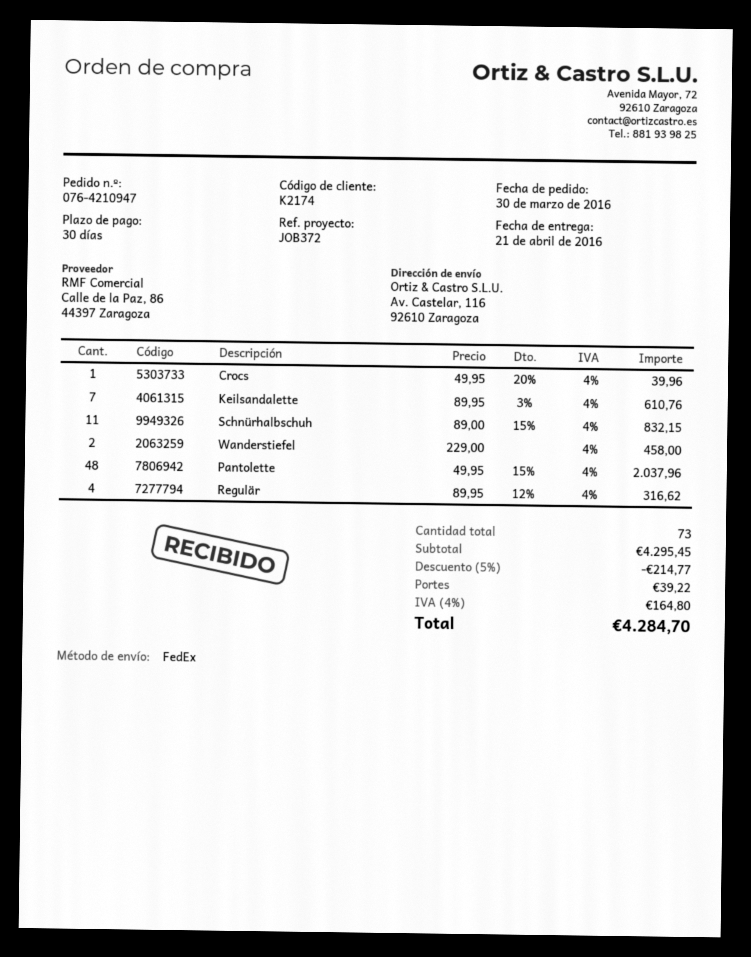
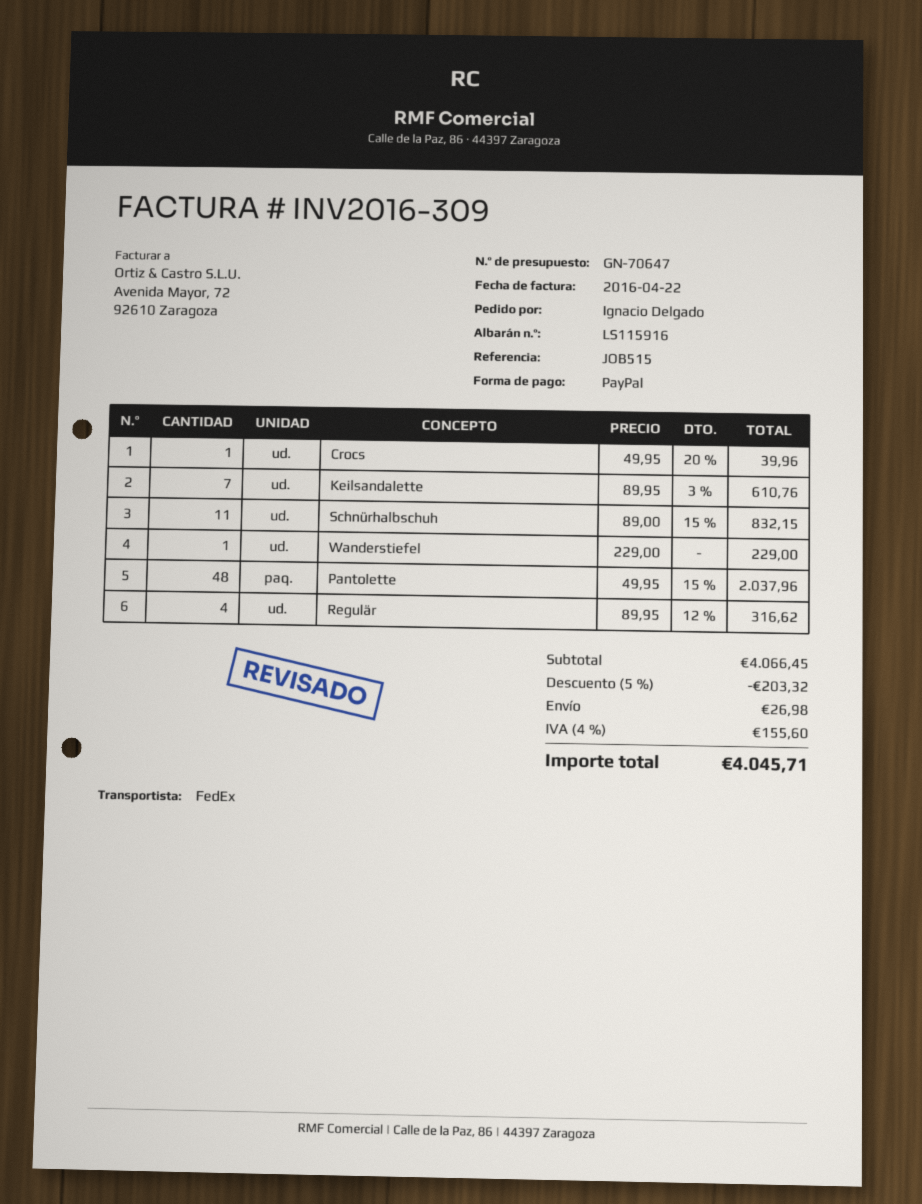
reference: JOB372 -> JOB515
Wanderstiefel: 2 x 229.00 = 458.00 -> 1 x 229.00 = 229.00
subtotal: 4295.45 -> 4066.45
discount: 5% = 214.77 -> 5% = 203.32
shipping: 39.22 -> 26.98
tax: 4% = 164.80 -> 4% = 155.60
total: 4284.70 -> 4045.71

